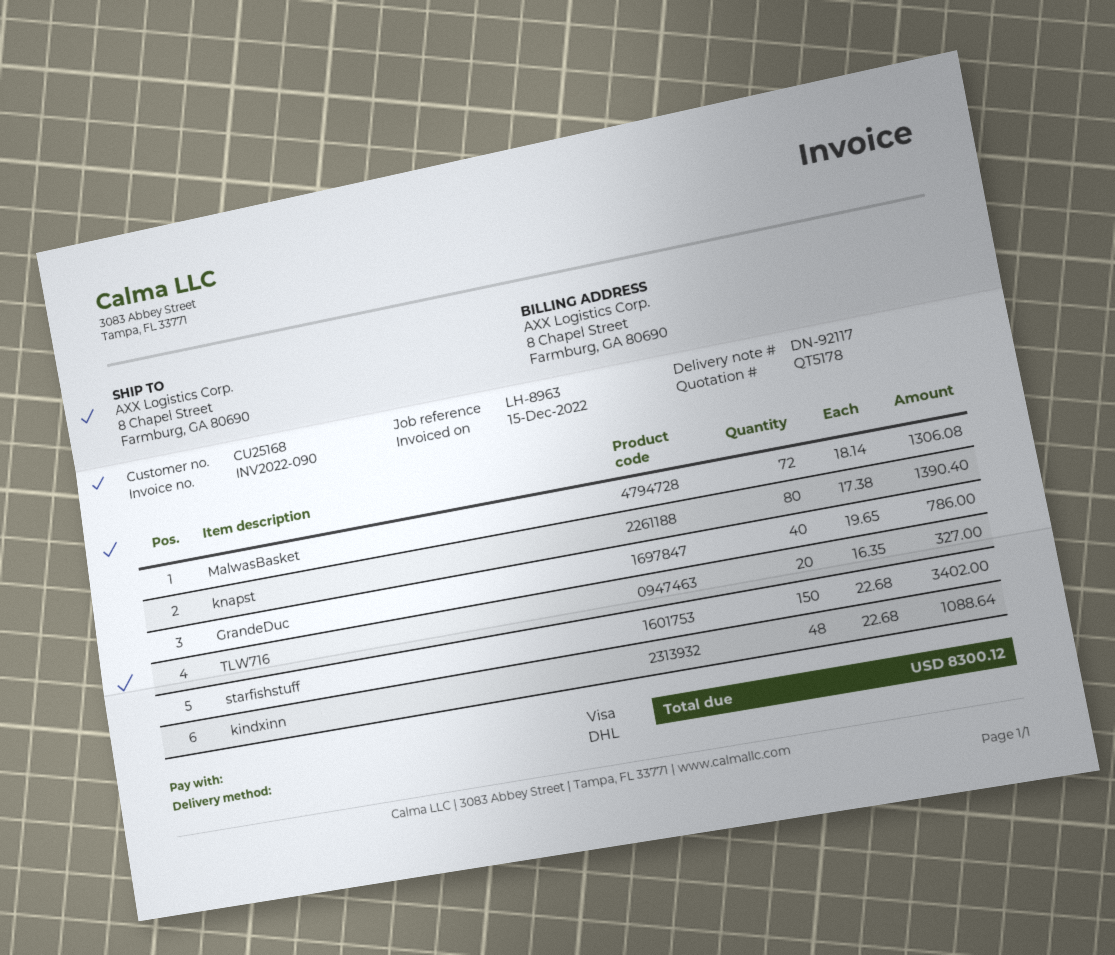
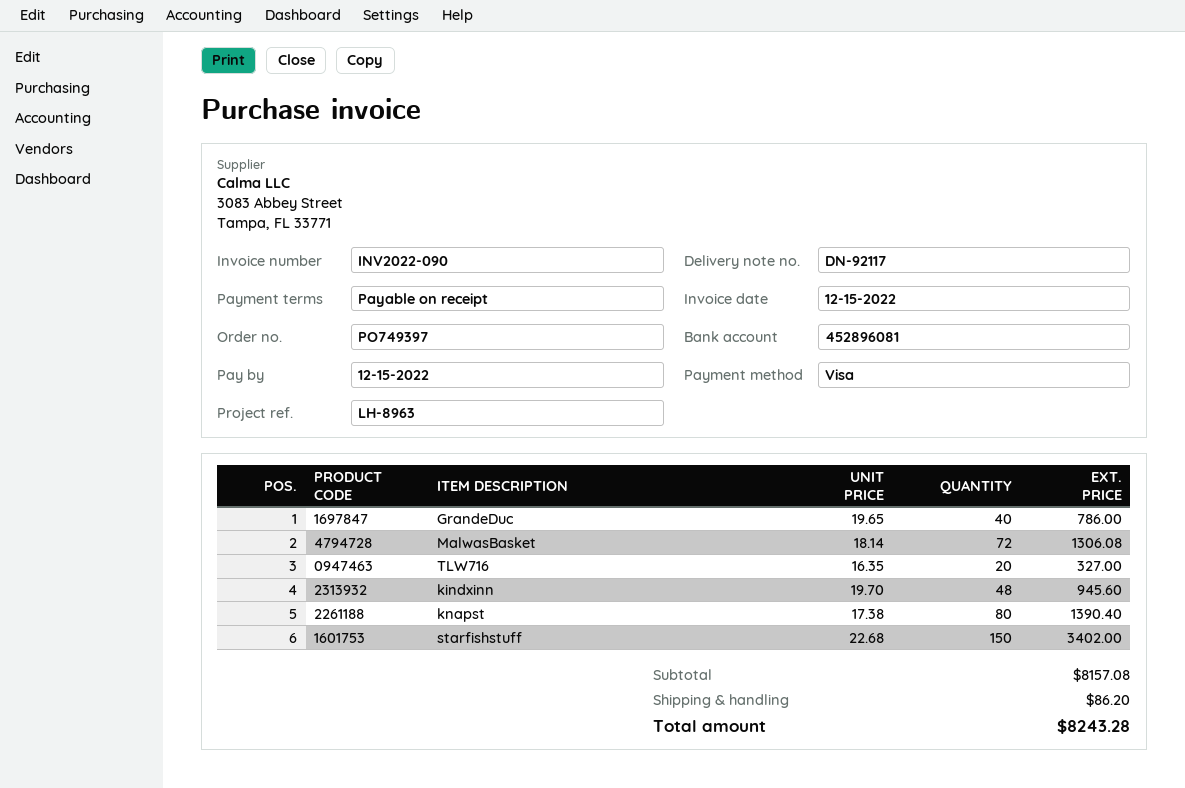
kindxinn: 48 x 22.68 = 1088.64 -> 48 x 19.70 = 945.60
shipping: none -> 86.20
total: 8300.12 -> 8243.28

